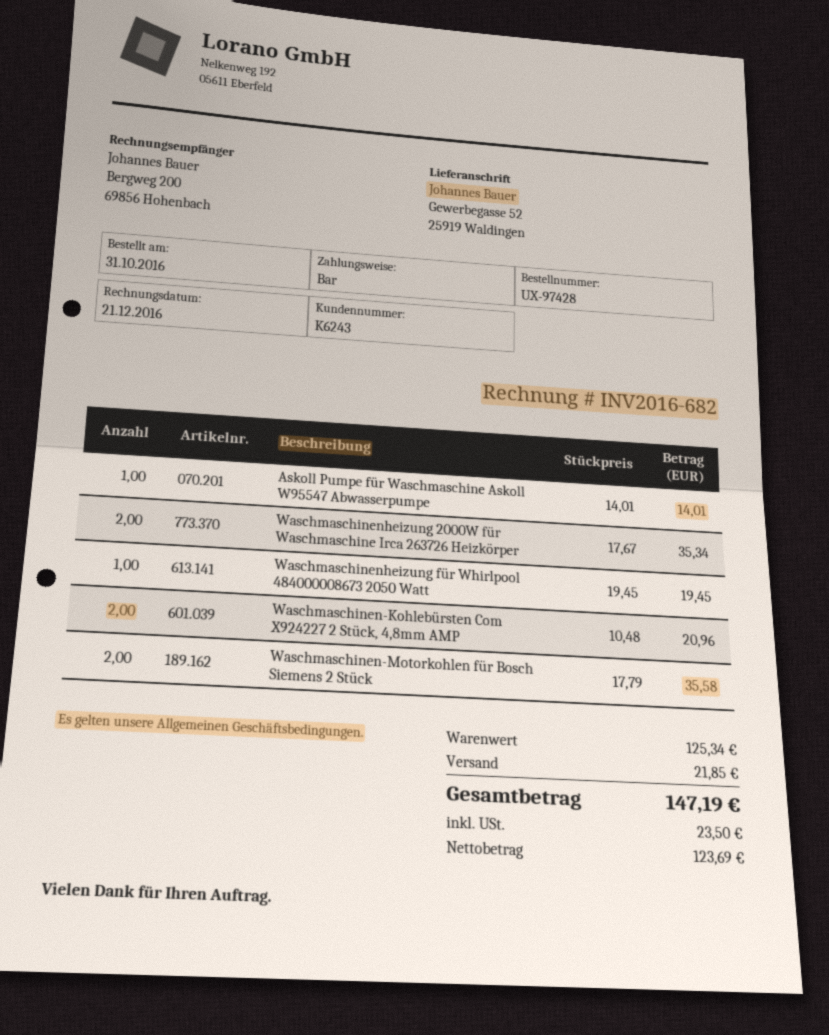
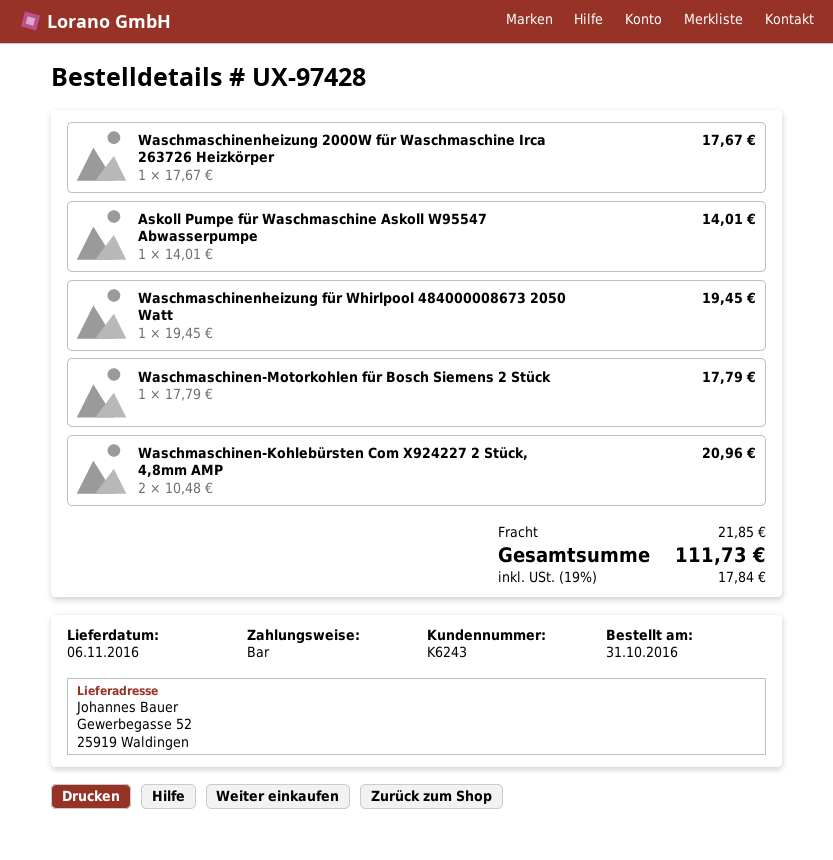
Waschmaschinenheizung 2000W für Waschmaschine Irca 263726 Heizkörper: 2 x 17.67 = 35.34 -> 1 x 17.67 = 17.67
Waschmaschinen-Motorkohlen für Bosch Siemens 2 Stück: 2 x 17.79 = 35.58 -> 1 x 17.79 = 17.79
tax: 23.50 -> 17.84
total: 147.19 -> 111.73

